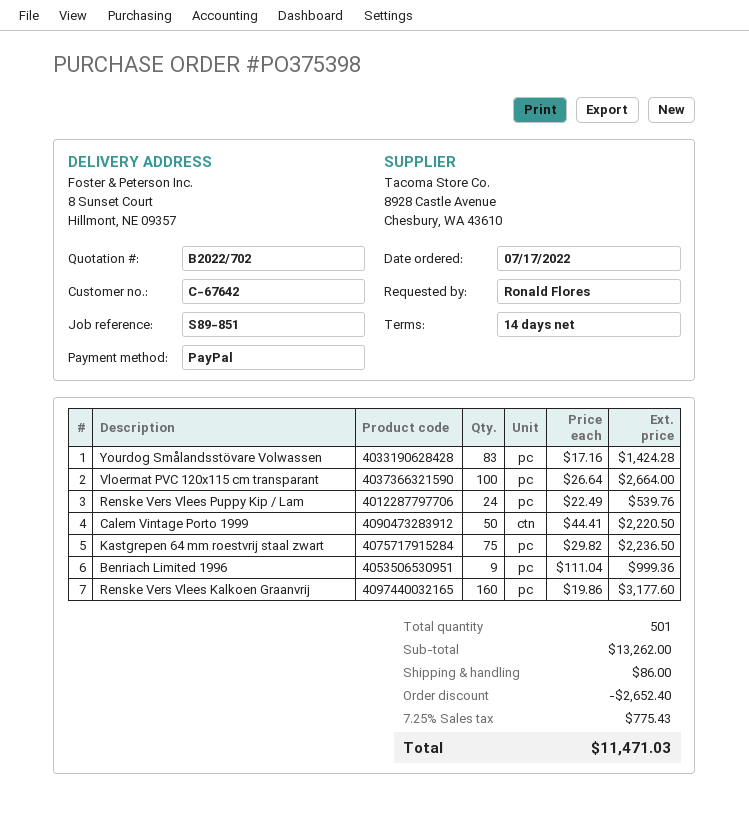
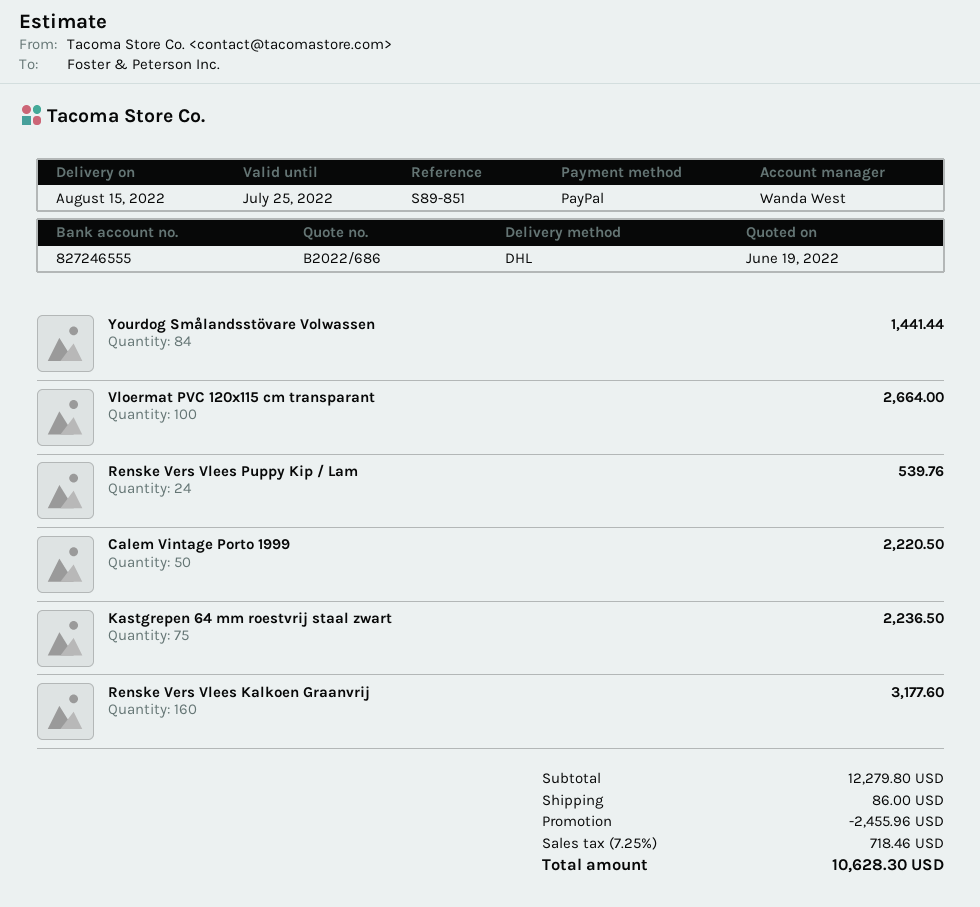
quote number: B2022/702 -> B2022/686
Yourdog Smålandsstövare Volwassen: 83 for 1424.28 -> 84 for 1441.44
Benriach Limited 1996: 9 for 999.36 -> none
subtotal: 13262.00 -> 12279.80
discount: 2652.40 -> 2455.96
tax: 7.25% = 775.43 -> 7.25% = 718.46
total: 11471.03 -> 10628.30

